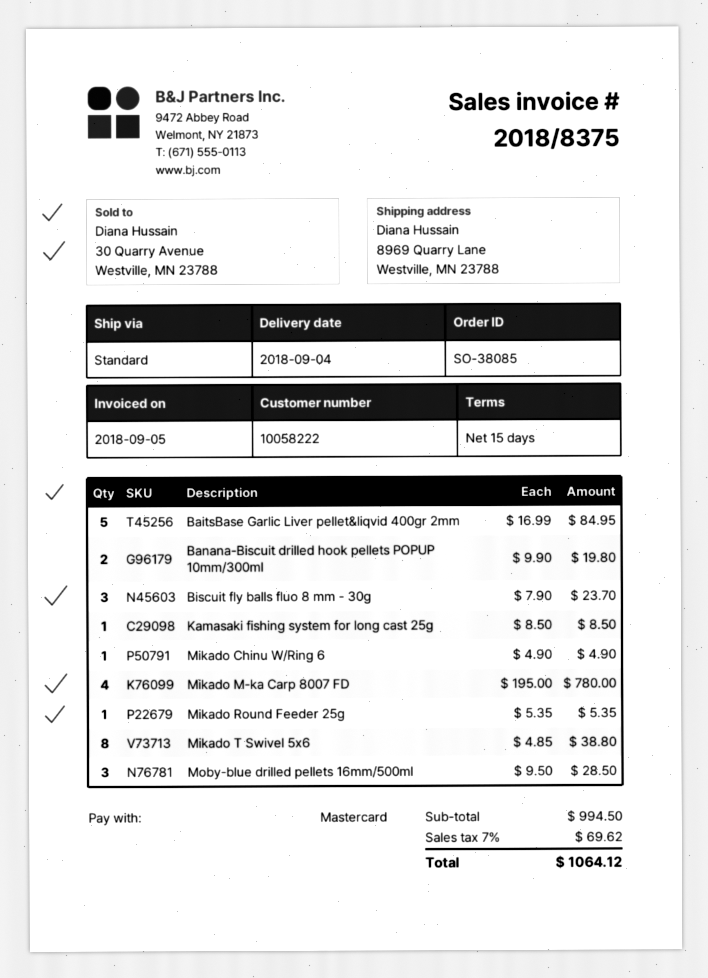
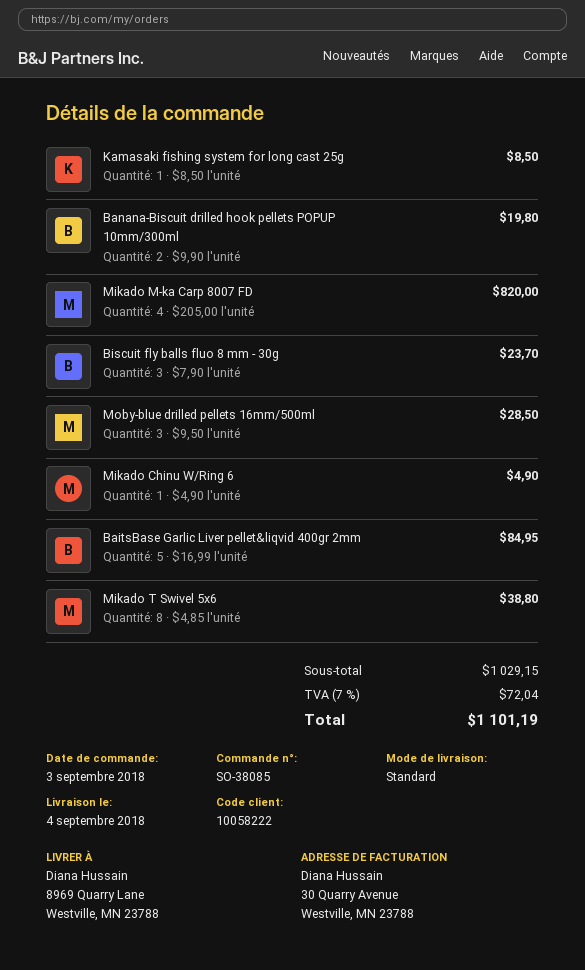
Mikado M-ka Carp 8007 FD: 4 x 195.00 = 780.00 -> 4 x 205.00 = 820.00
Mikado Round Feeder 25g: 1 x 5.35 = 5.35 -> none
subtotal: 994.50 -> 1029.15
tax: 7% = 69.62 -> 7% = 72.04
total: 1064.12 -> 1101.19

